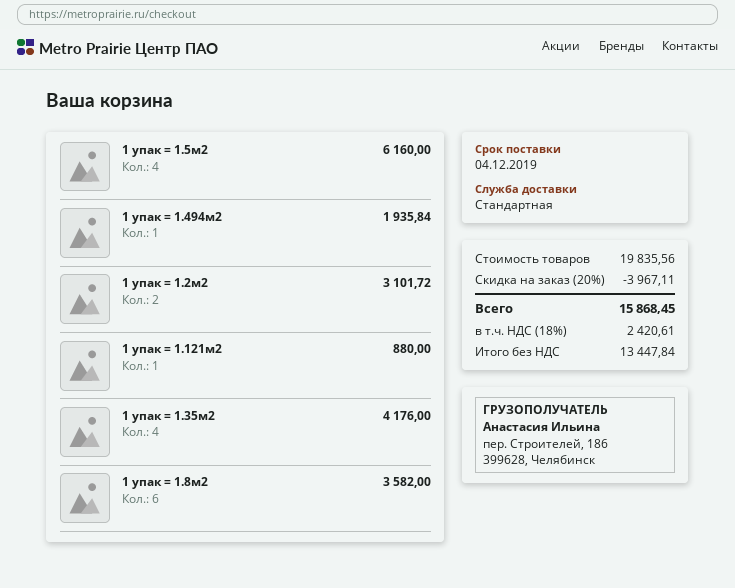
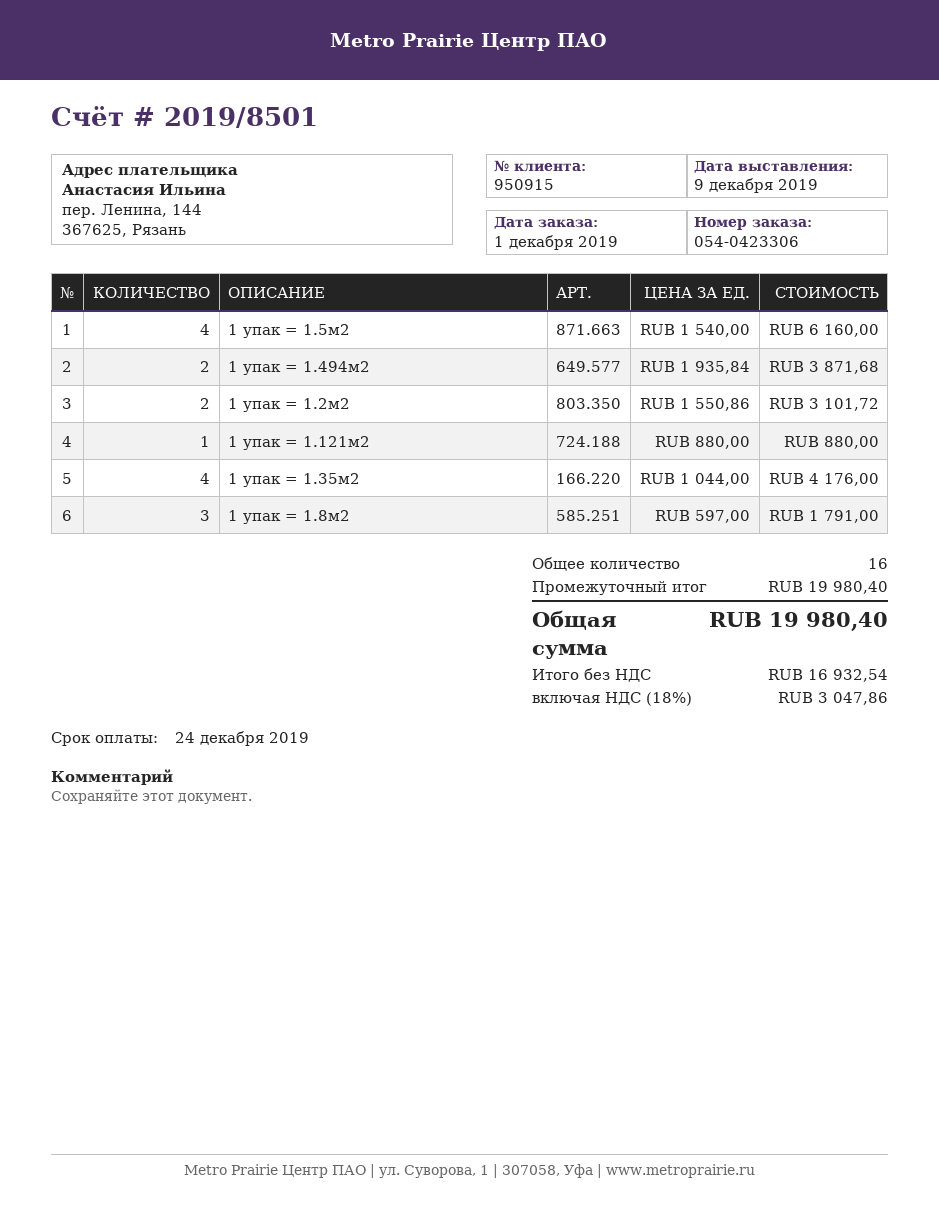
1 упак = 1.494м2: 1 for 1935.84 -> 2 for 3871.68
1 упак = 1.8м2: 6 for 3582.00 -> 3 for 1791.00
subtotal: 19835.56 -> 19980.40
discount: 20% = 3967.11 -> none
net: 13447.84 -> 16932.54
tax: 18% = 2420.61 -> 18% = 3047.86
total: 15868.45 -> 19980.40

